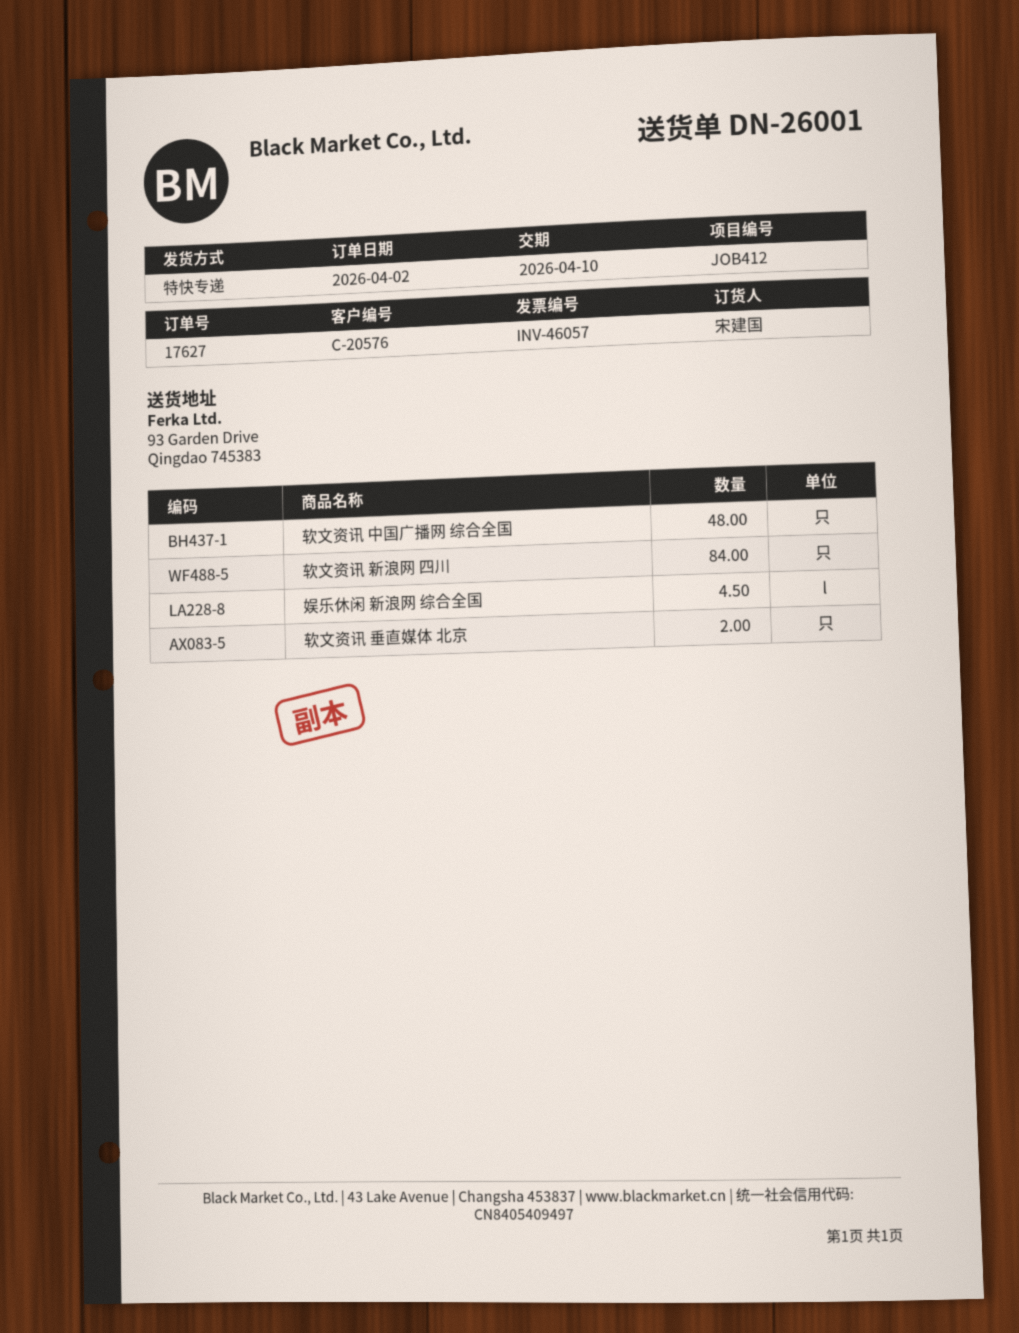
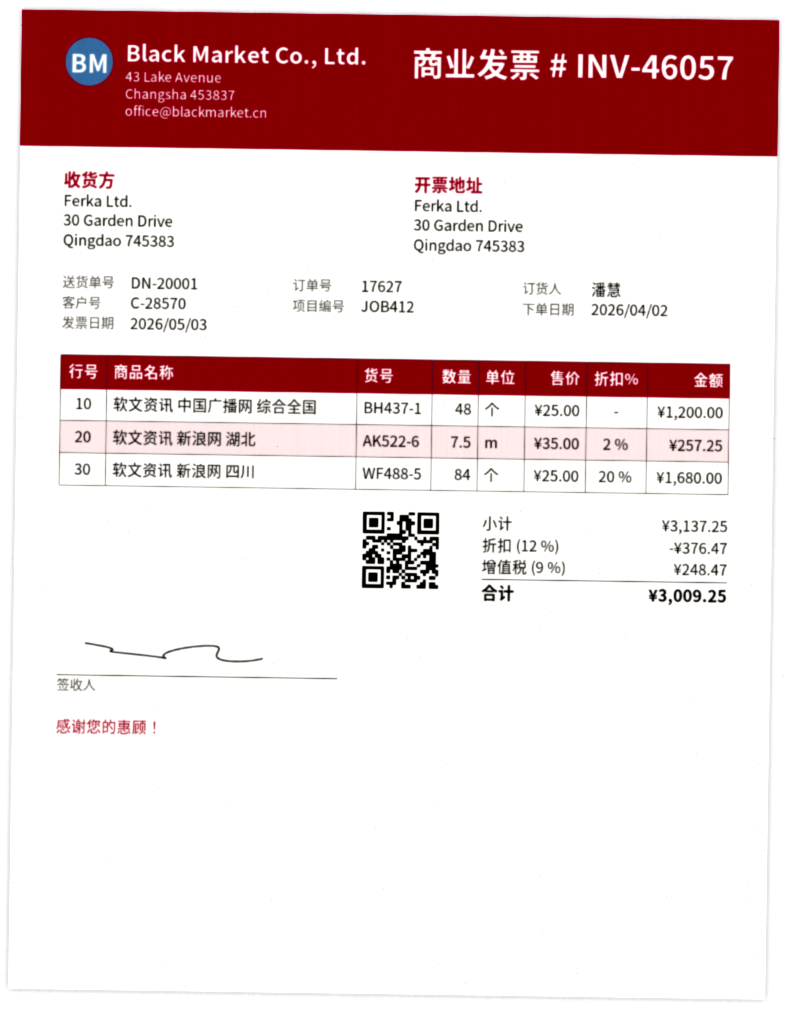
delivery note number: DN-26001 -> DN-20001
customer number: C-20576 -> C-28570
ordered by: 宋建国 -> 潘慧
ship to: 93 Garden Drive, Qingdao 745383 -> 30 Garden Drive, Qingdao 745383
娱乐休闲 新浪网 综合全国: 4.5 -> none
软文资讯 垂直媒体 北京: 2 -> none
软文资讯 新浪网 湖北: none -> 7.5

